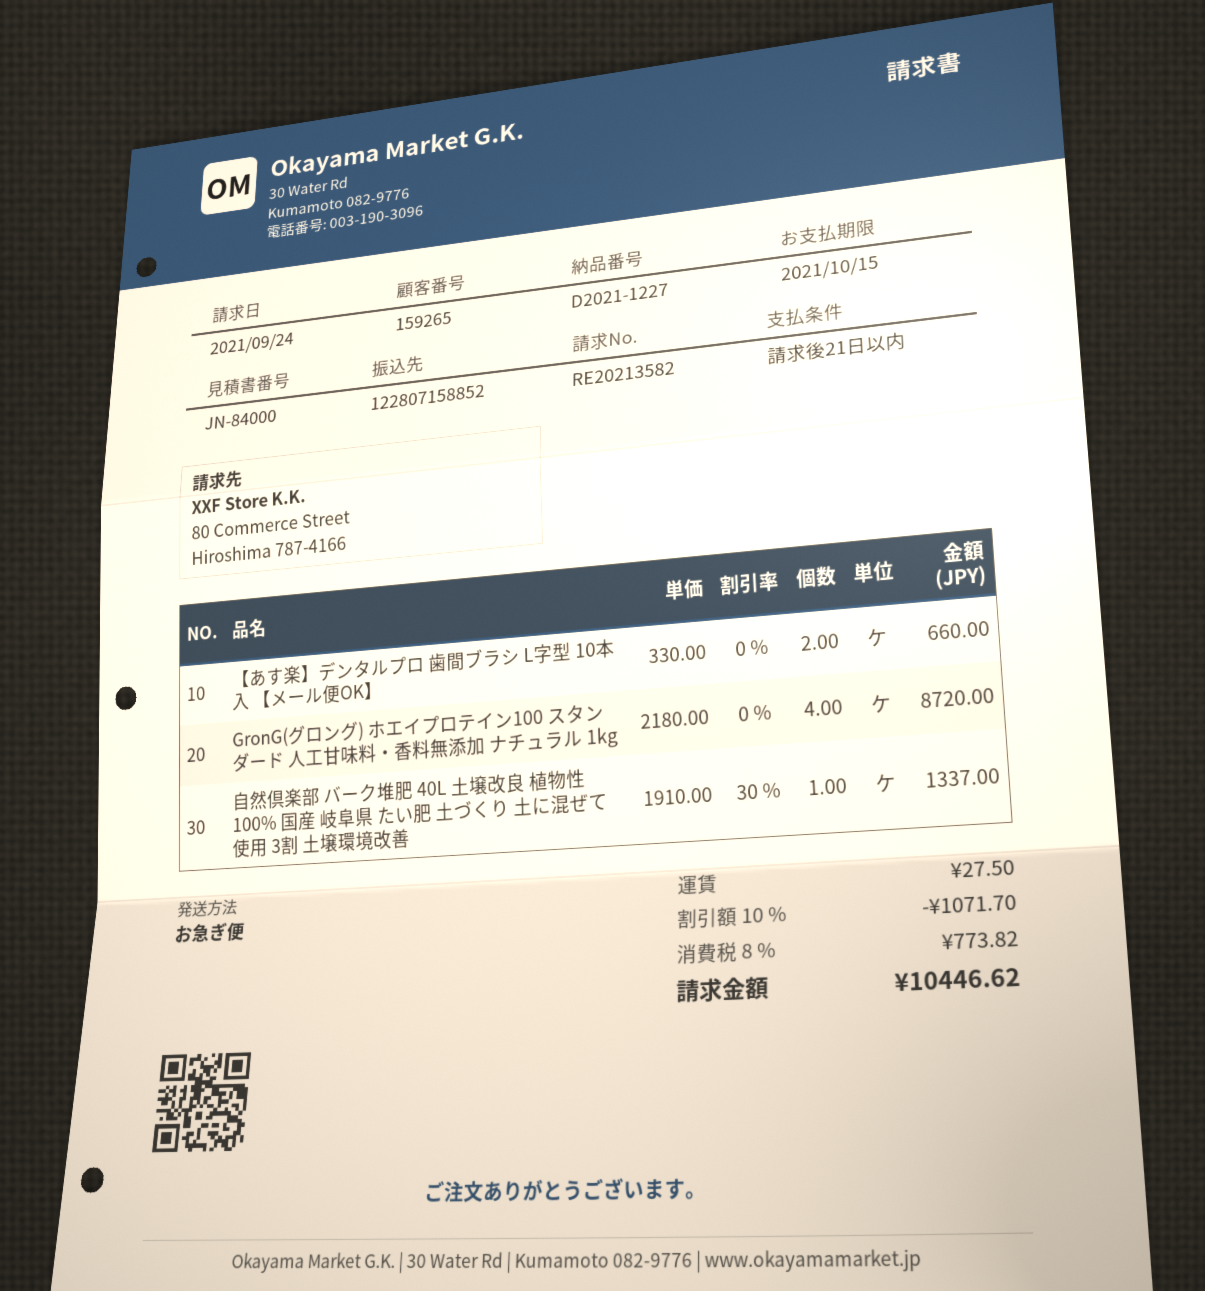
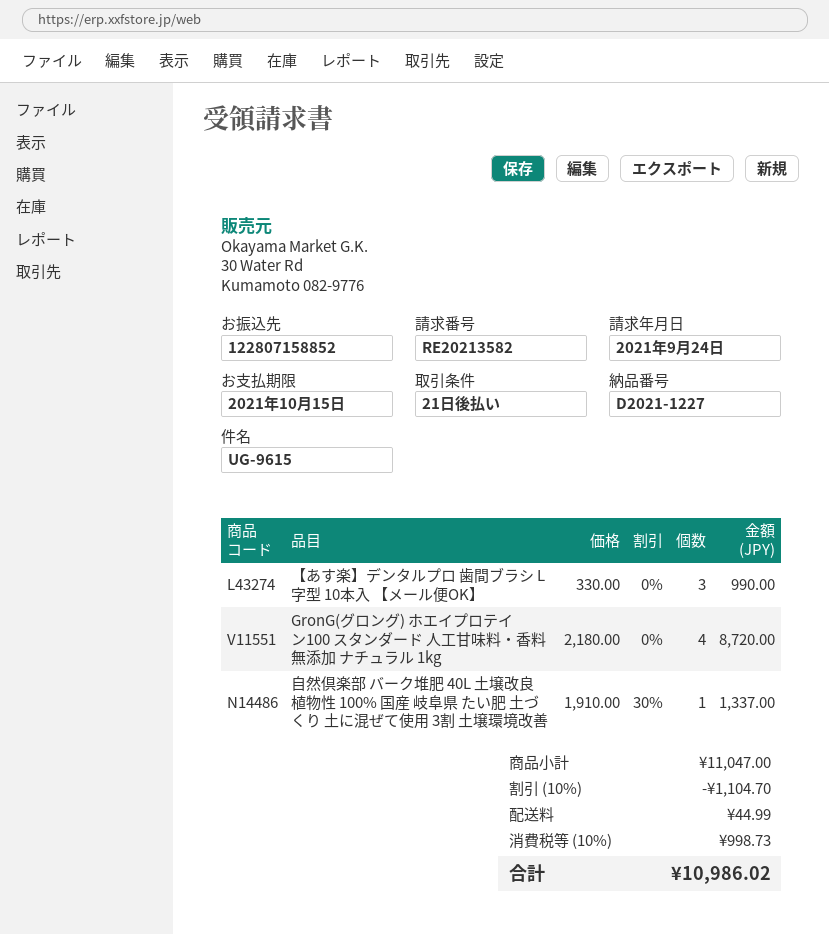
【あす楽】デンタルプロ 歯間ブラシ L字型 10本入 【メール便OK】: 2 x 330.00 = 660.00 -> 3 x 330.00 = 990.00
discount: 10% = 1071.70 -> 10% = 1104.70
shipping: 27.50 -> 44.99
tax: 8% = 773.82 -> 10% = 998.73
total: 10446.62 -> 10986.02

